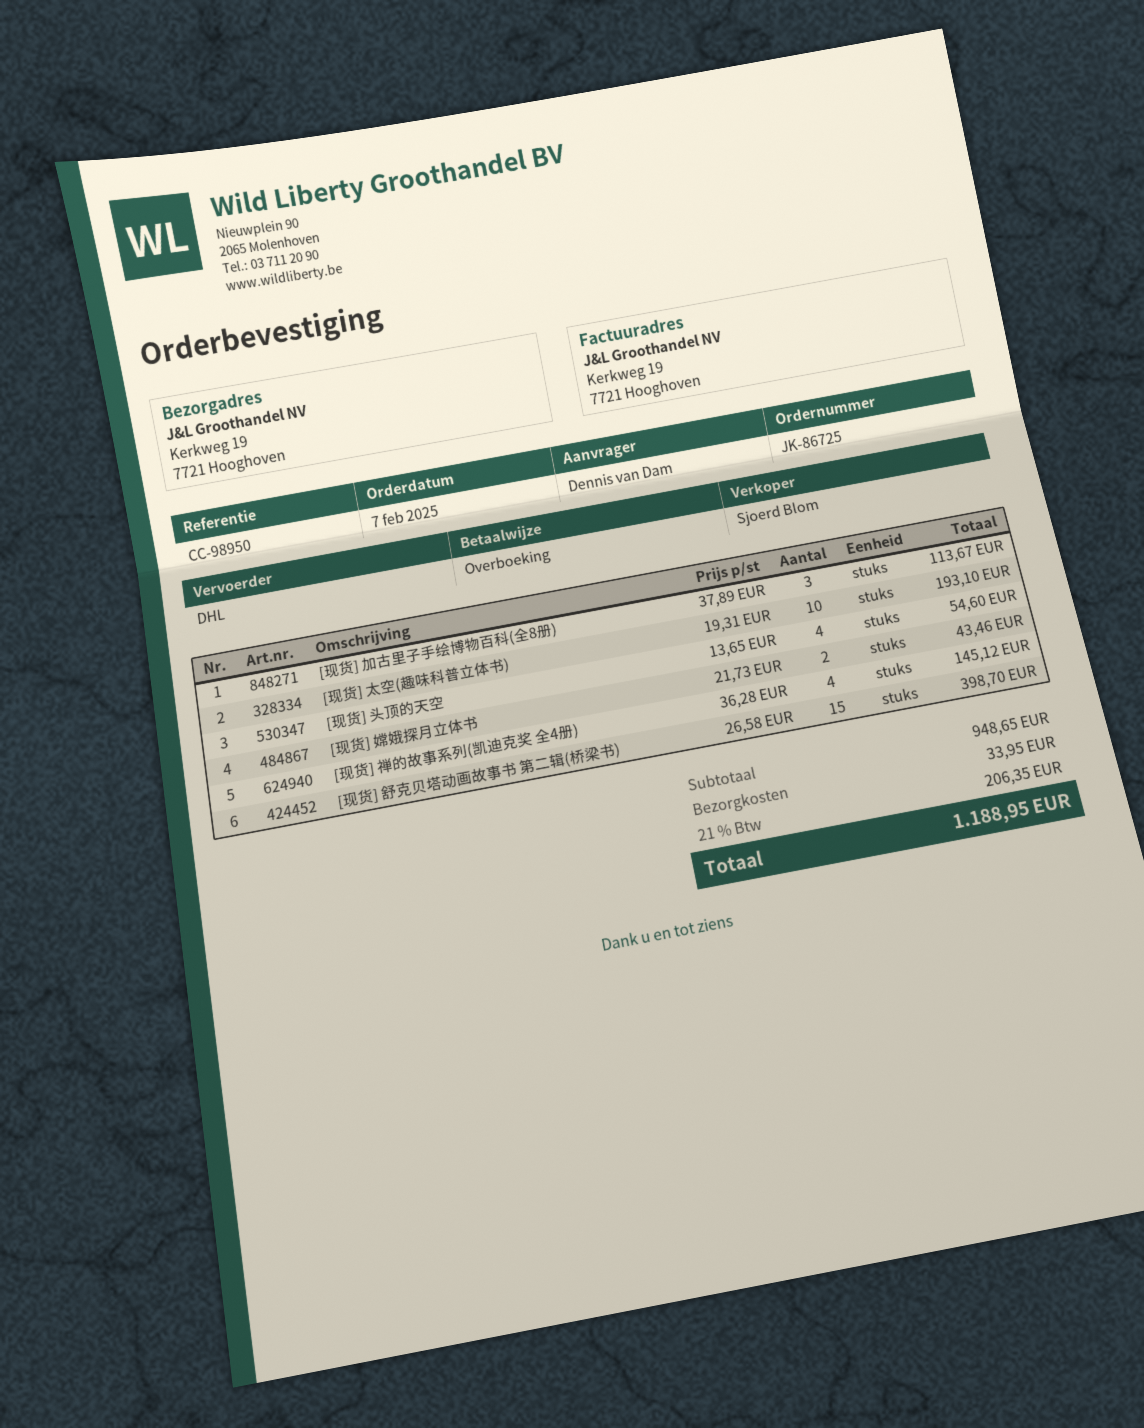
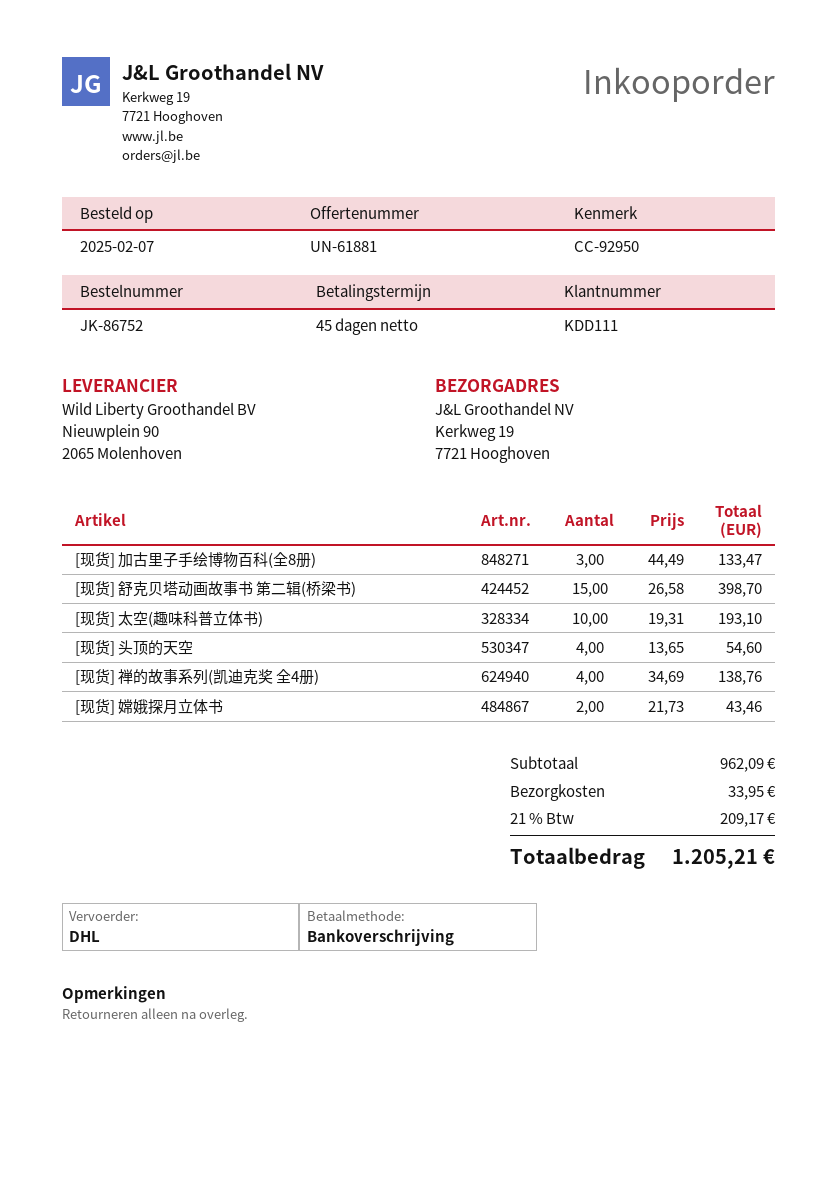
order number: JK-86725 -> JK-86752
reference: CC-98950 -> CC-92950
[现货] 加古里子手绘博物百科(全8册): 3 x 37.89 = 113.67 -> 3 x 44.49 = 133.47
[现货] 禅的故事系列(凯迪克奖 全4册): 4 x 36.28 = 145.12 -> 4 x 34.69 = 138.76
subtotal: 948.65 -> 962.09
tax: 21% = 206.35 -> 21% = 209.17
total: 1188.95 -> 1205.21

